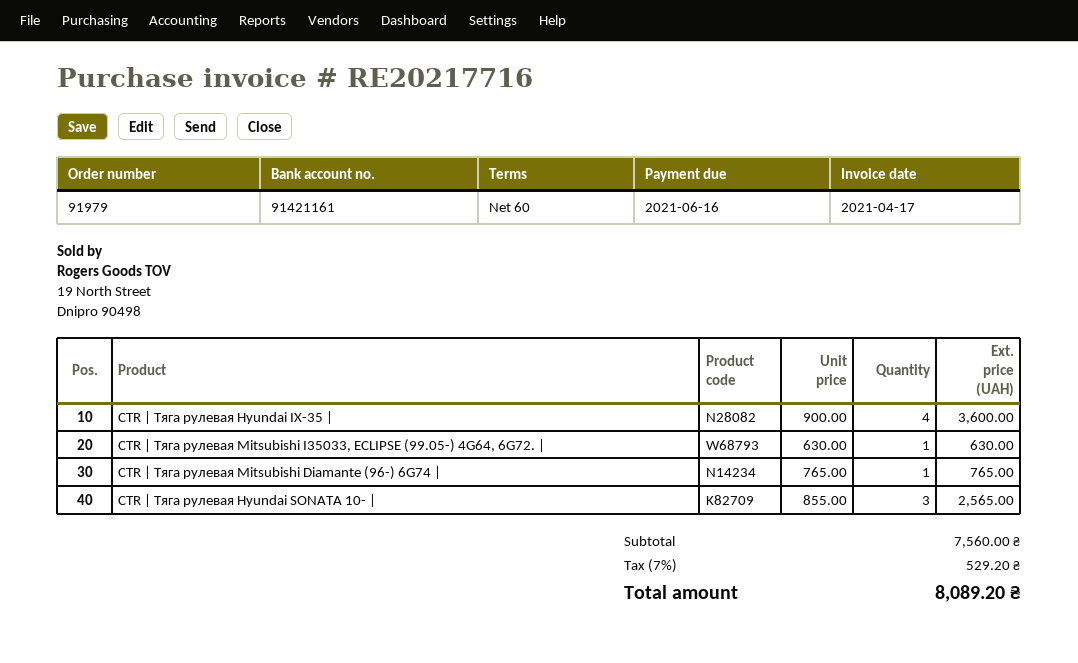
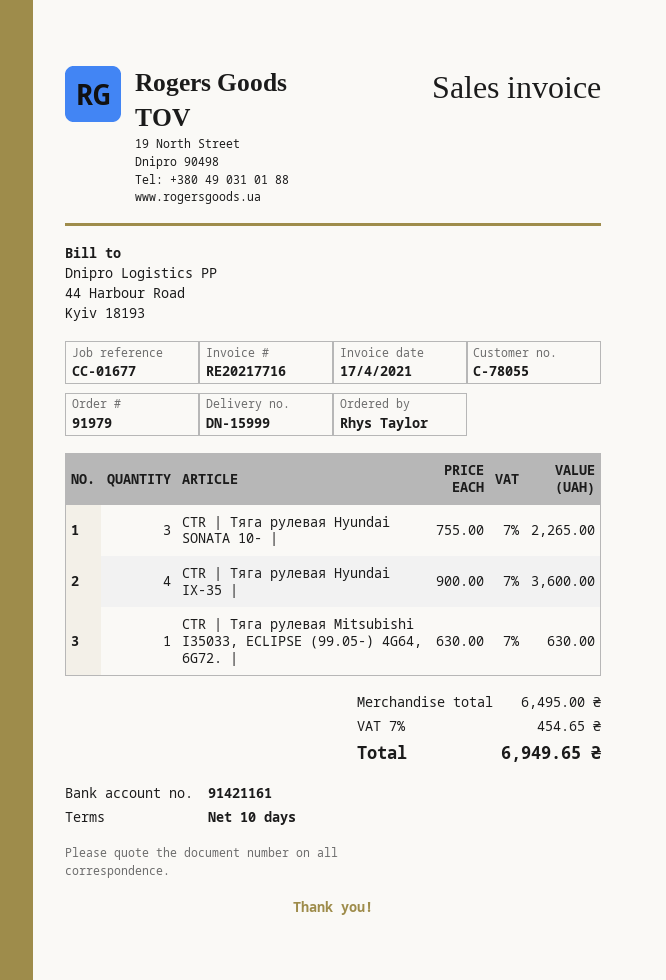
payment terms: 60 days -> 10 days
CTR | Тяга рулевая Mitsubishi Diamante (96-) 6G74 |: 1 x 765.00 = 765.00 -> none
CTR | Тяга рулевая Hyundai SONATA 10- |: 3 x 855.00 = 2565.00 -> 3 x 755.00 = 2265.00
subtotal: 7560.00 -> 6495.00
tax: 7% = 529.20 -> 7% = 454.65
total: 8089.20 -> 6949.65

